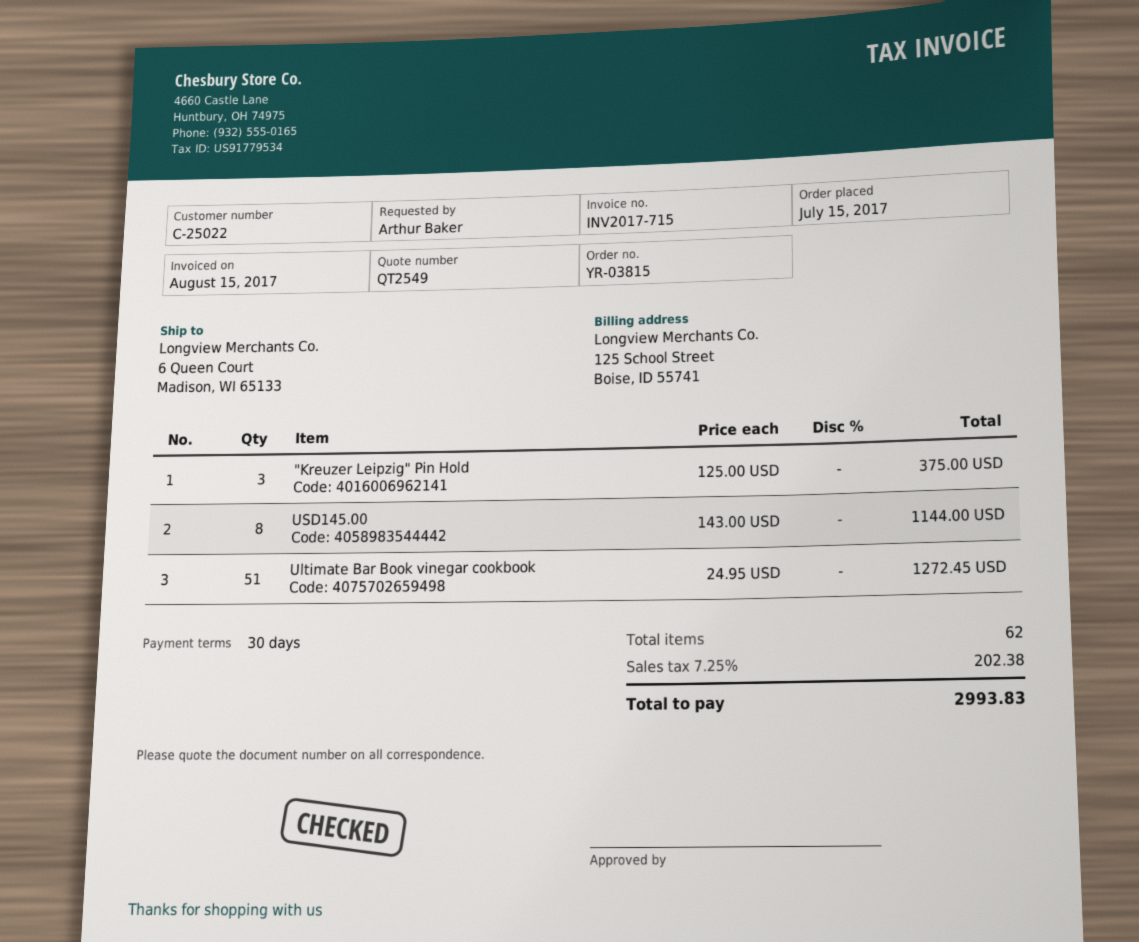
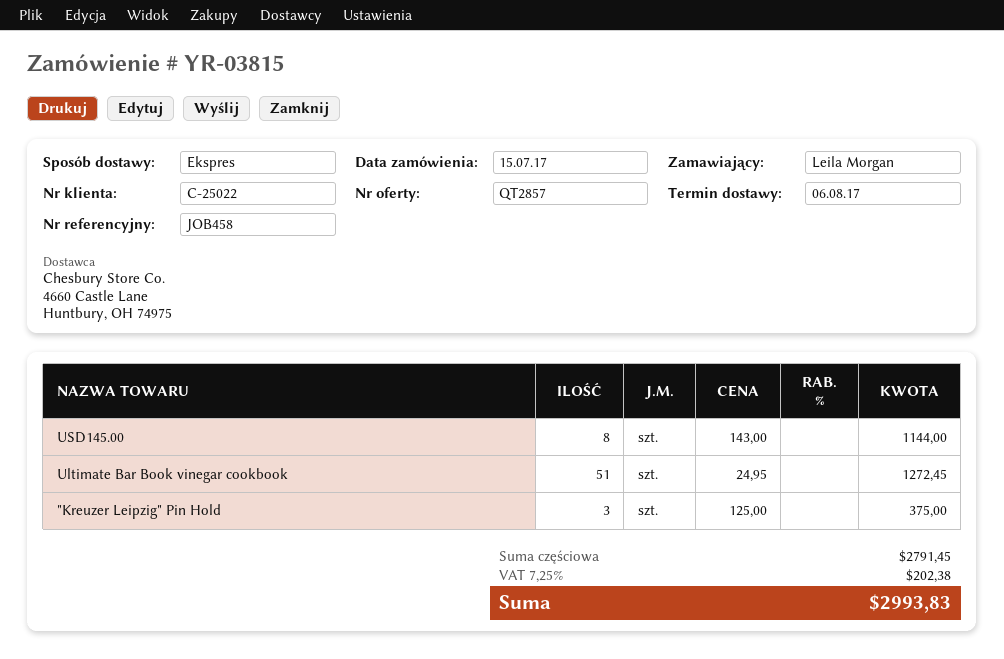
quote number: QT2549 -> QT2857
ordered by: Arthur Baker -> Leila Morgan

